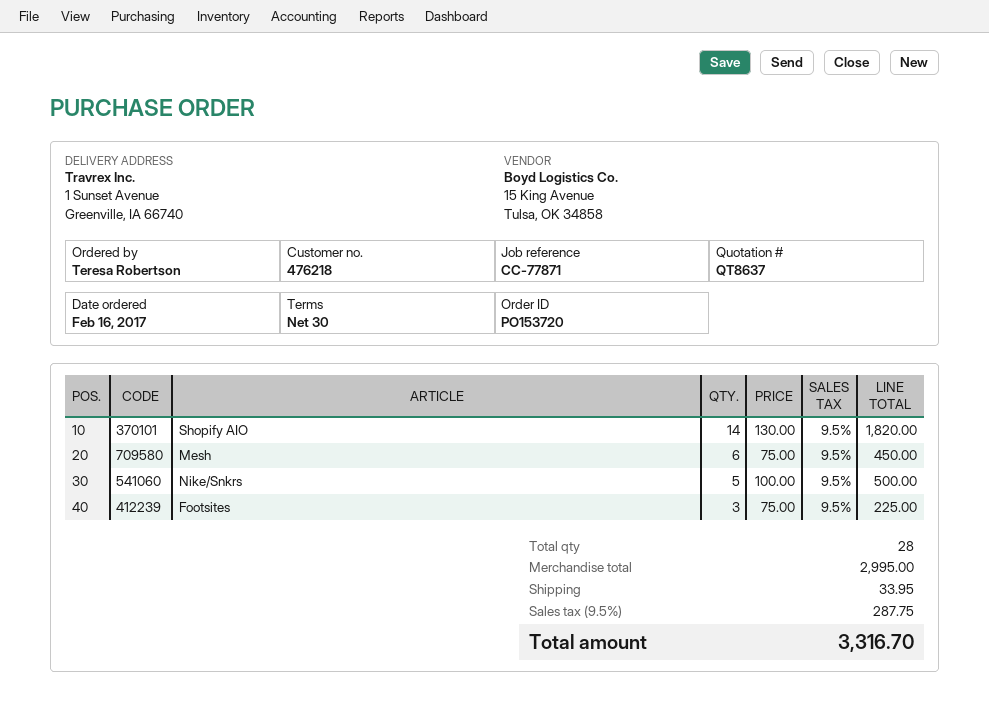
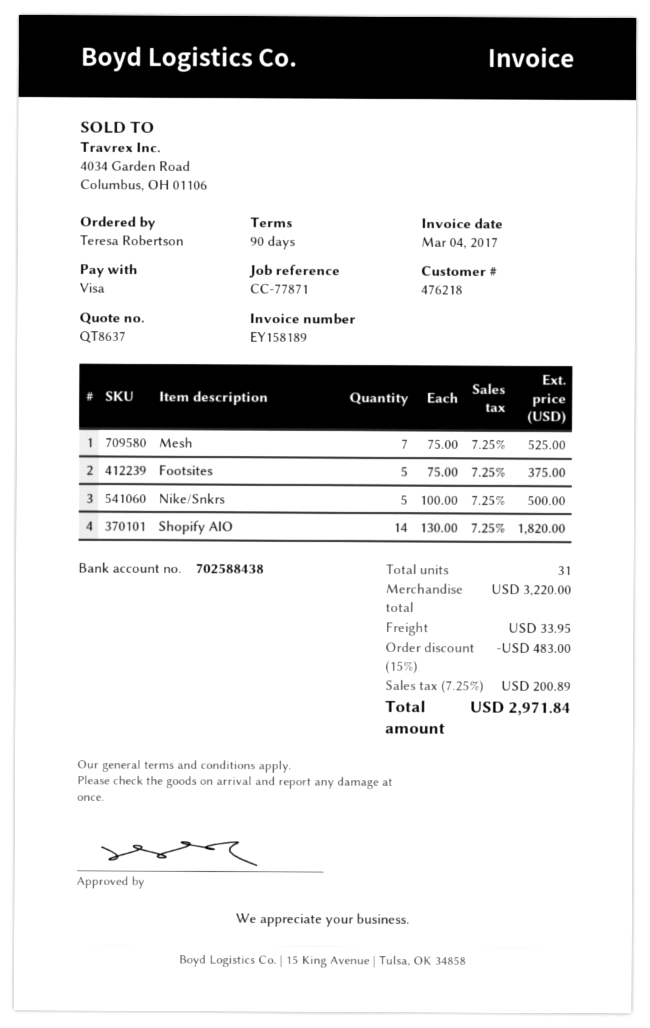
payment terms: 30 days -> 90 days
Mesh: 6 x 75.00 = 450.00 -> 7 x 75.00 = 525.00
Footsites: 3 x 75.00 = 225.00 -> 5 x 75.00 = 375.00
total quantity: 28 -> 31
subtotal: 2995.00 -> 3220.00
discount: none -> 15% = 483.00
tax: 9.5% = 287.75 -> 7.25% = 200.89
total: 3316.70 -> 2971.84

